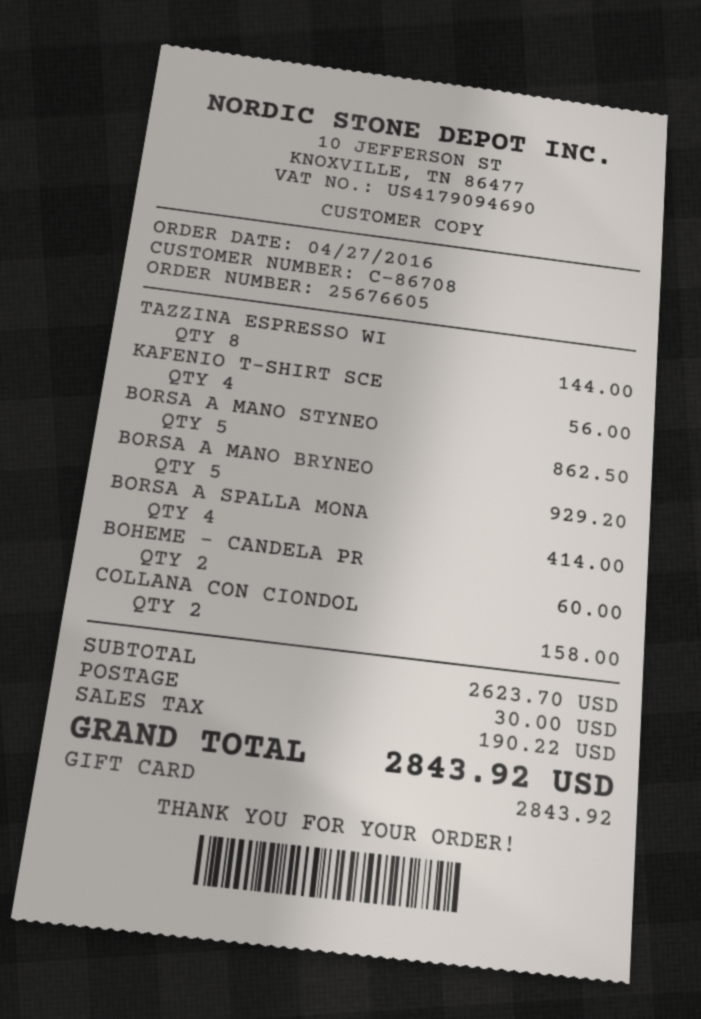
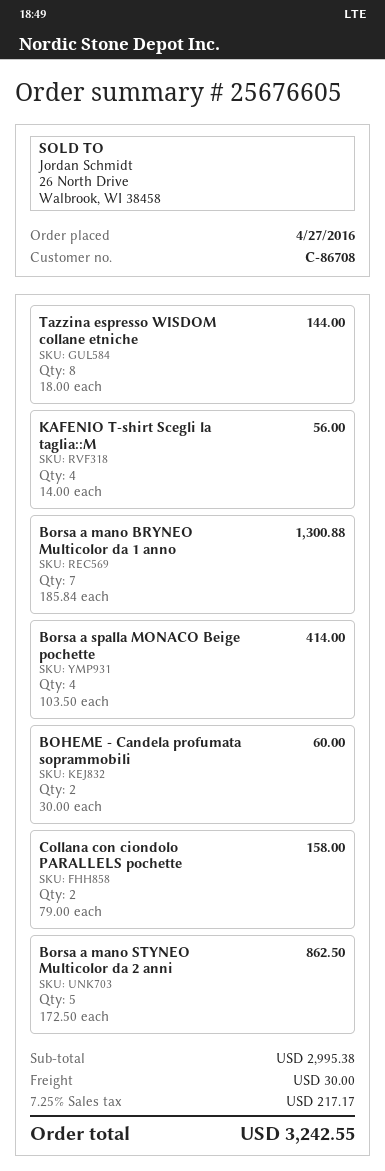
BORSA A MANO BRYNEO: 5 for 929.20 -> 7 for 1300.88
subtotal: 2623.70 -> 2995.38
tax: 190.22 -> 217.17
total: 2843.92 -> 3242.55

